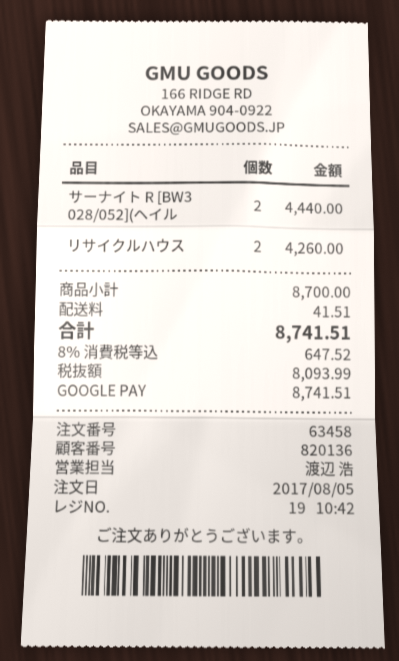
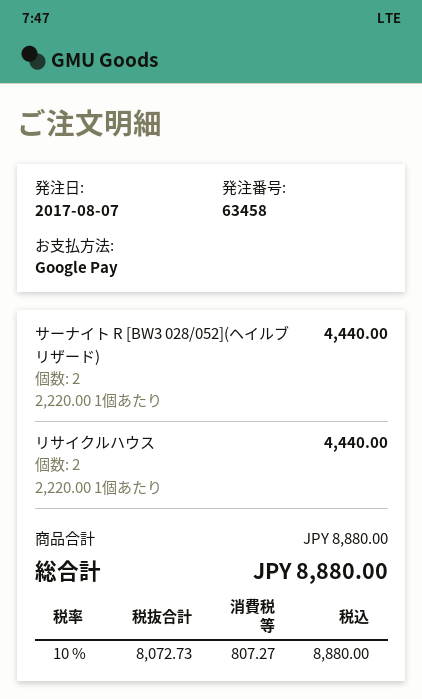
order date: 2017-08-05 -> 2017-08-07
リサイクルハウス: 2 for 4260.00 -> 2 for 4440.00
subtotal: 8700.00 -> 8880.00
shipping: 41.51 -> none
net: 8093.99 -> 8072.73
tax: 8% = 647.52 -> 10% = 807.27
total: 8741.51 -> 8880.00

